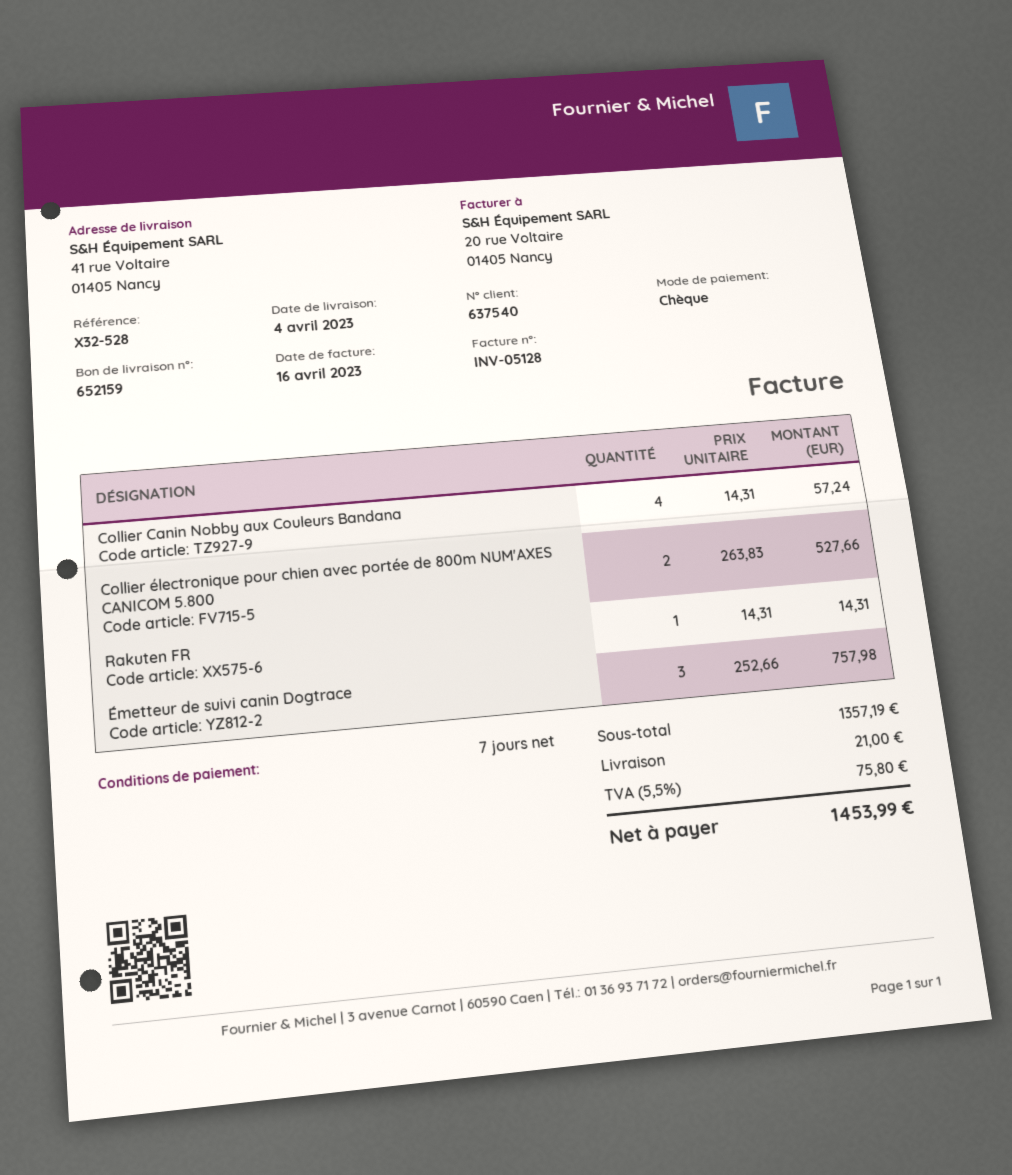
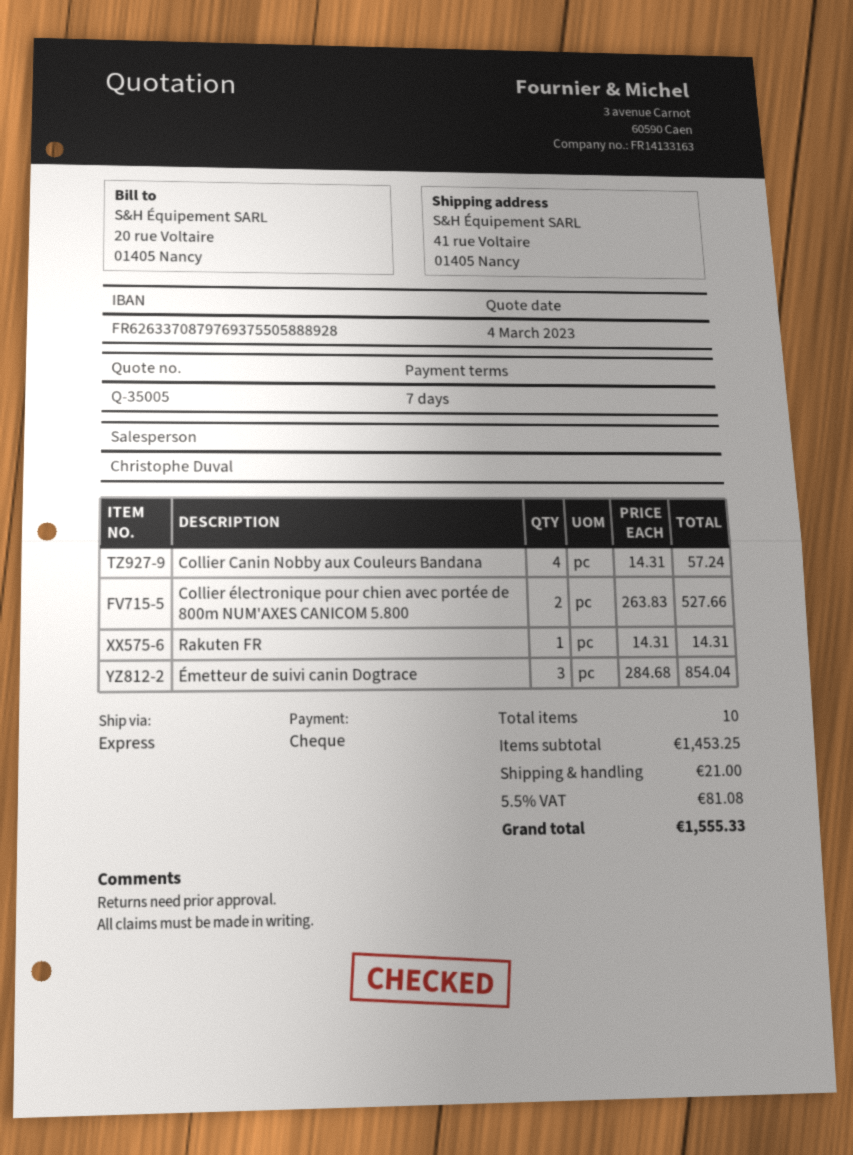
Émetteur de suivi canin Dogtrace: 3 x 252.66 = 757.98 -> 3 x 284.68 = 854.04
subtotal: 1357.19 -> 1453.25
tax: 5.5% = 75.80 -> 5.5% = 81.08
total: 1453.99 -> 1555.33

